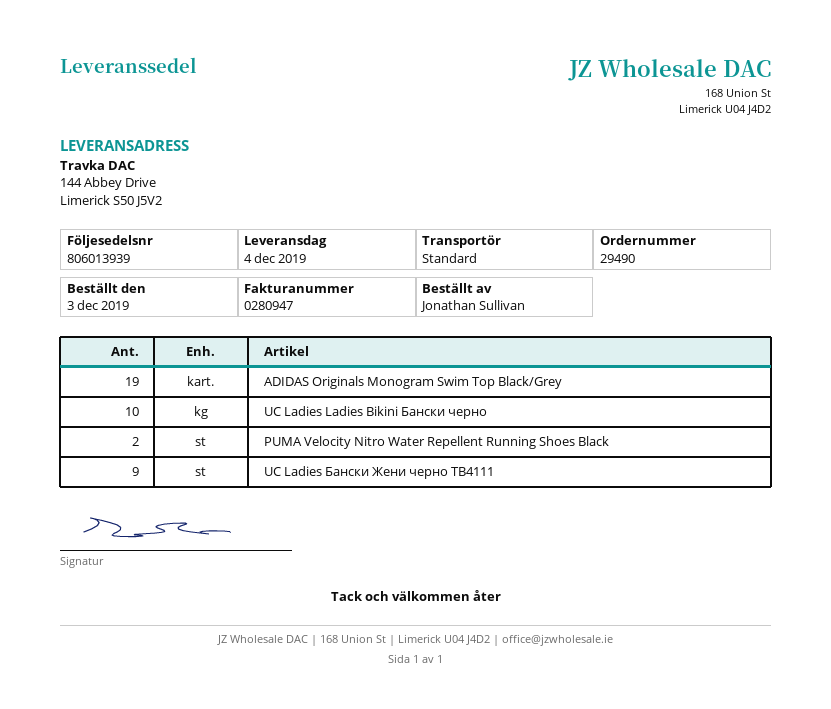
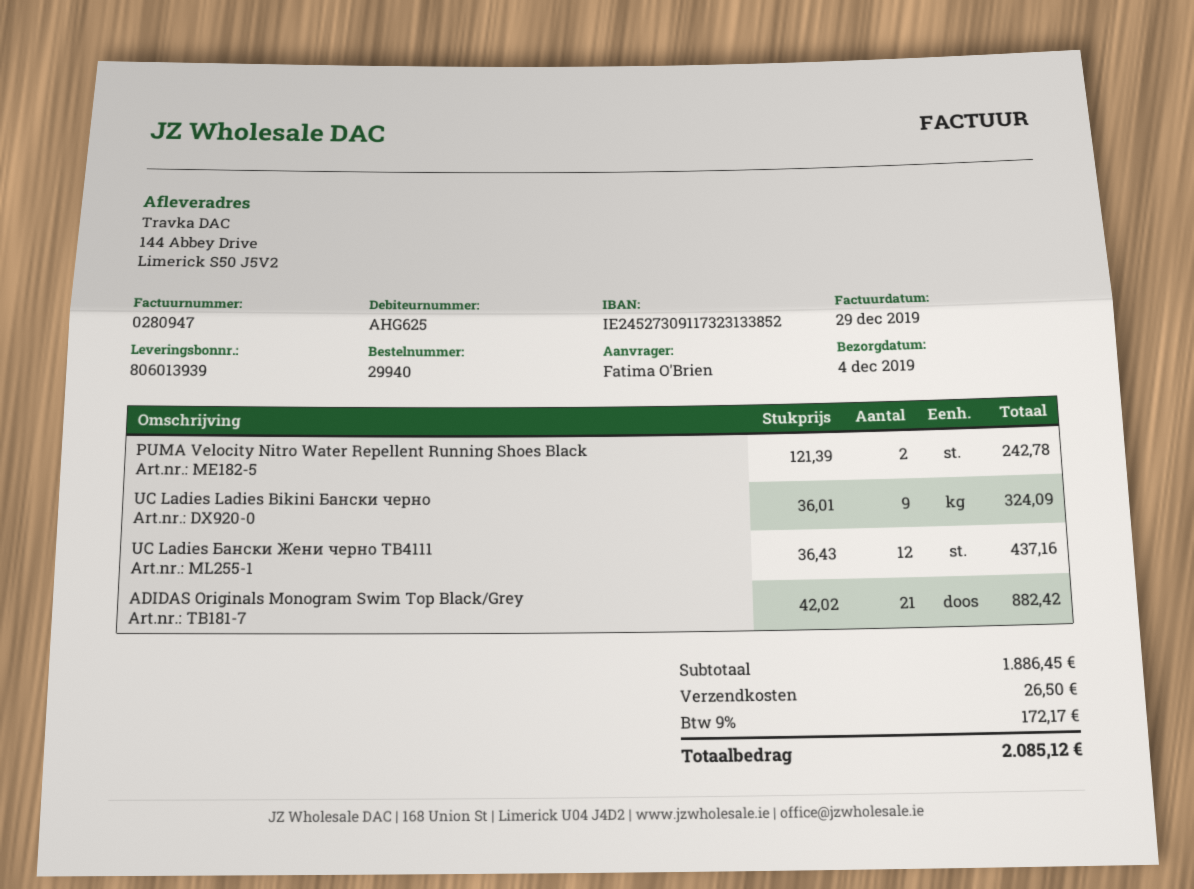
order number: 29490 -> 29940
ordered by: Jonathan Sullivan -> Fatima O'Brien
ADIDAS Originals Monogram Swim Top Black/Grey: 19 -> 21
UC Ladies Ladies Bikini Бански черно: 10 -> 9
UC Ladies Бански Жени черно TB4111: 9 -> 12

